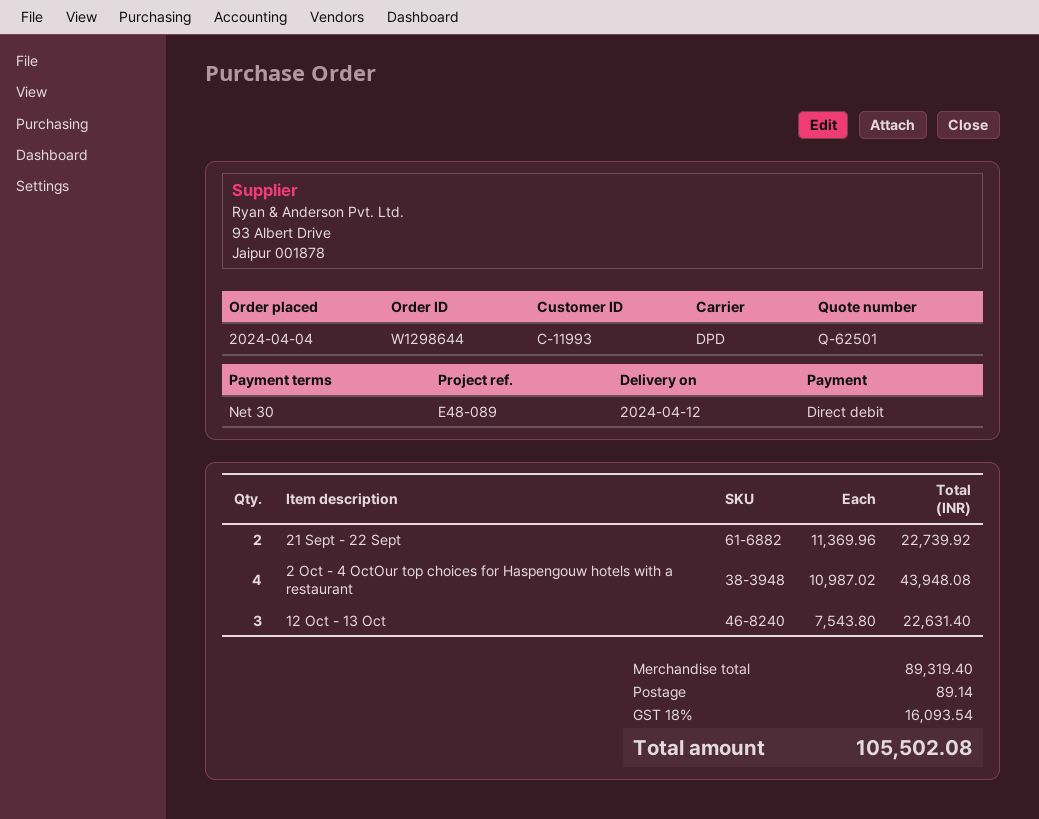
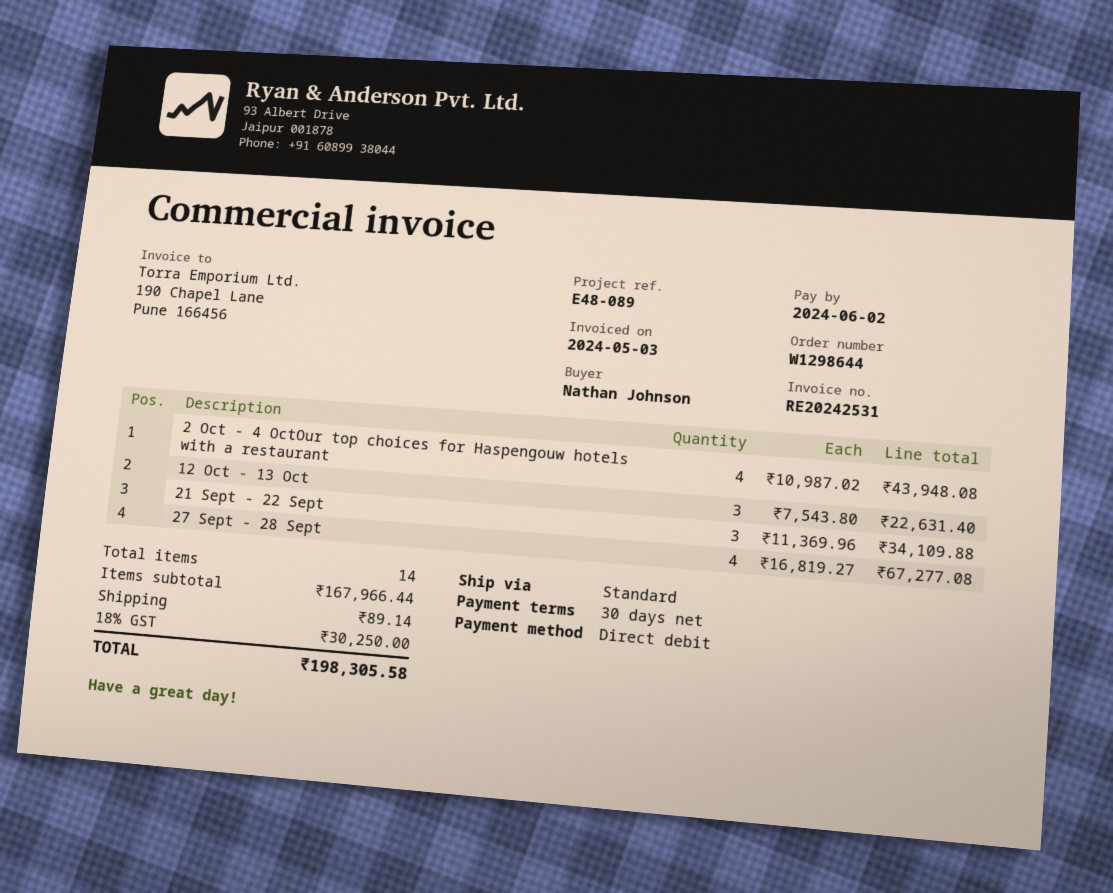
shipping method: DPD -> standard
21 Sept - 22 Sept: 2 x 11369.96 = 22739.92 -> 3 x 11369.96 = 34109.88
27 Sept - 28 Sept: none -> 4 x 16819.27 = 67277.08
subtotal: 89319.40 -> 167966.44
tax: 18% = 16093.54 -> 18% = 30250.00
total: 105502.08 -> 198305.58

